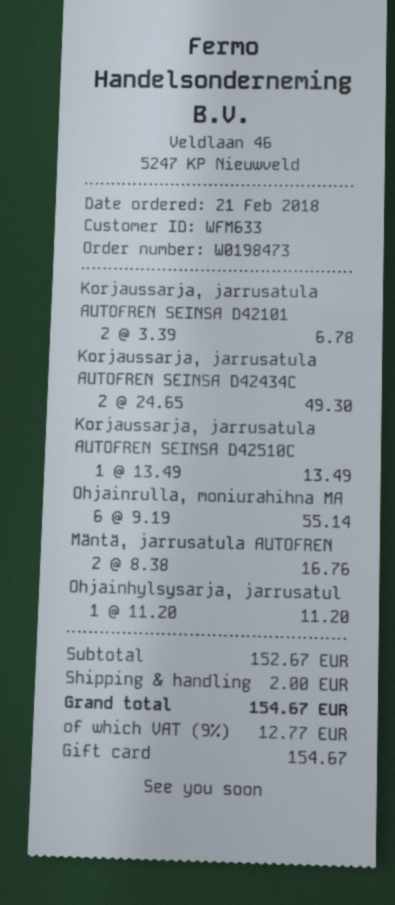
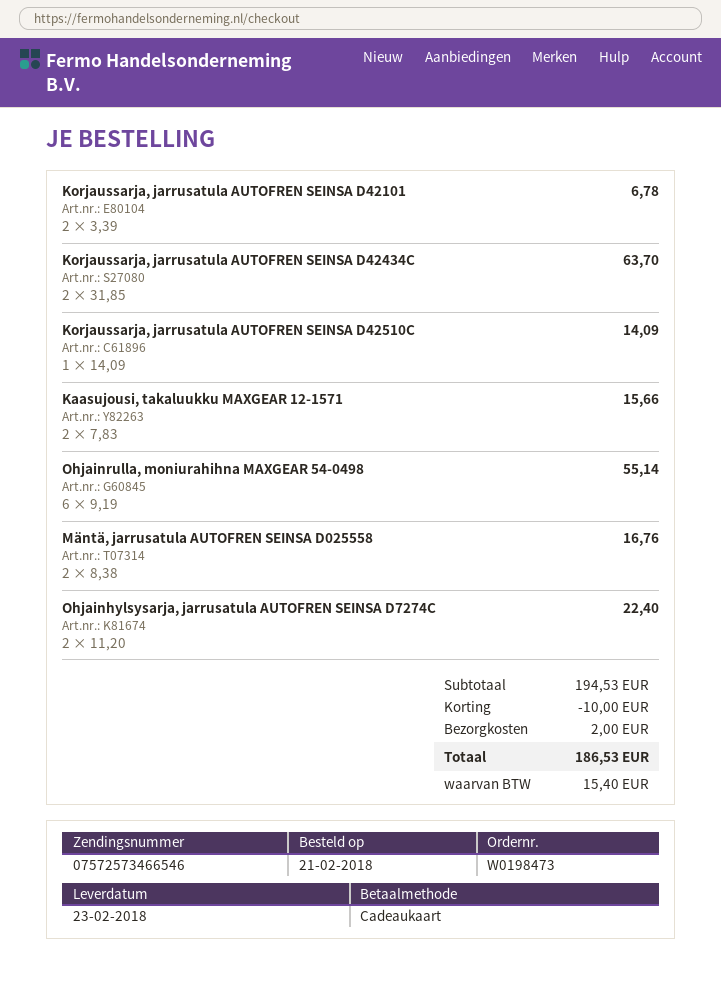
Korjaussarja, jarrusatula AUTOFREN SEINSA D42434C: 2 x 24.65 = 49.30 -> 2 x 31.85 = 63.70
Korjaussarja, jarrusatula AUTOFREN SEINSA D42510C: 1 x 13.49 = 13.49 -> 1 x 14.09 = 14.09
Ohjainhylsysarja, jarrusatul: 1 x 11.20 = 11.20 -> 2 x 11.20 = 22.40
Kaasujousi, takaluukku MAXGEAR 12-1571: none -> 2 x 7.83 = 15.66
subtotal: 152.67 -> 194.53
discount: none -> 10.00
tax: 12.77 -> 15.40
total: 154.67 -> 186.53

